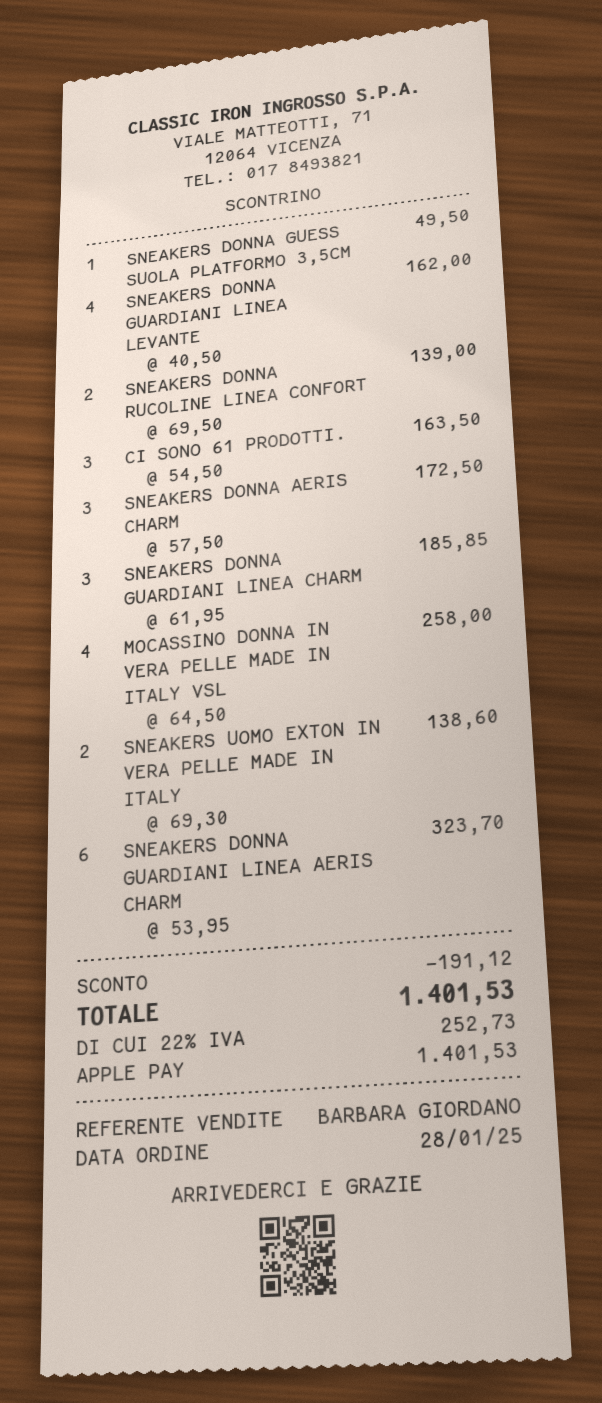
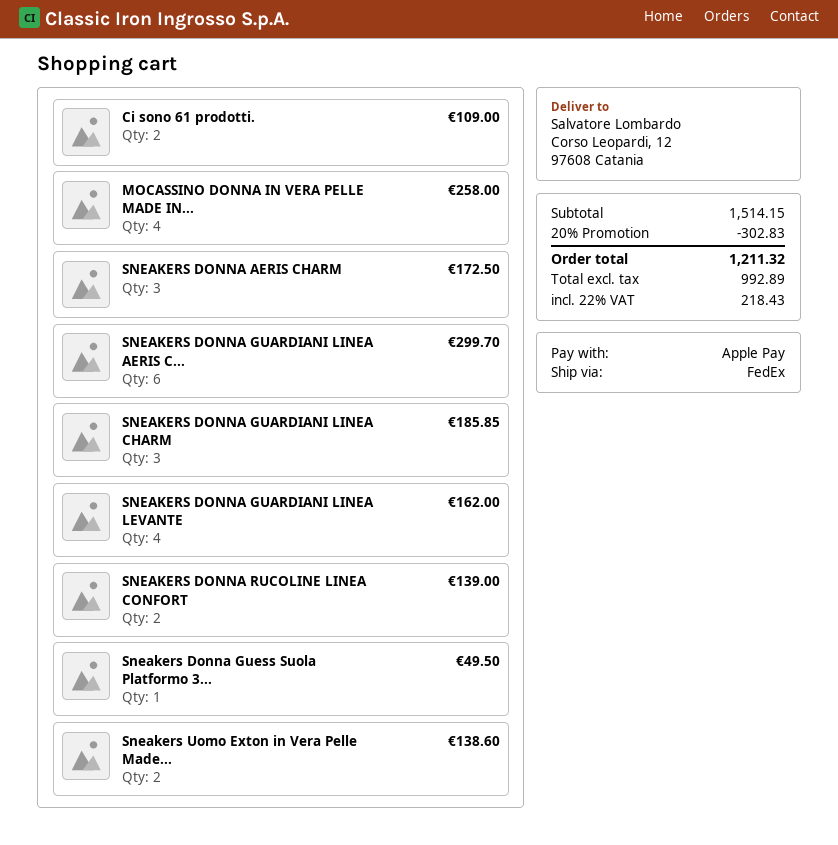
CI SONO 61 PRODOTTI.: 3 for 163.50 -> 2 for 109.00
SNEAKERS DONNA GUARDIANI LINEA AERIS CHARM: 6 for 323.70 -> 6 for 299.70
discount: 191.12 -> 302.83
tax: 22% = 252.73 -> 22% = 218.43
total: 1401.53 -> 1211.32

